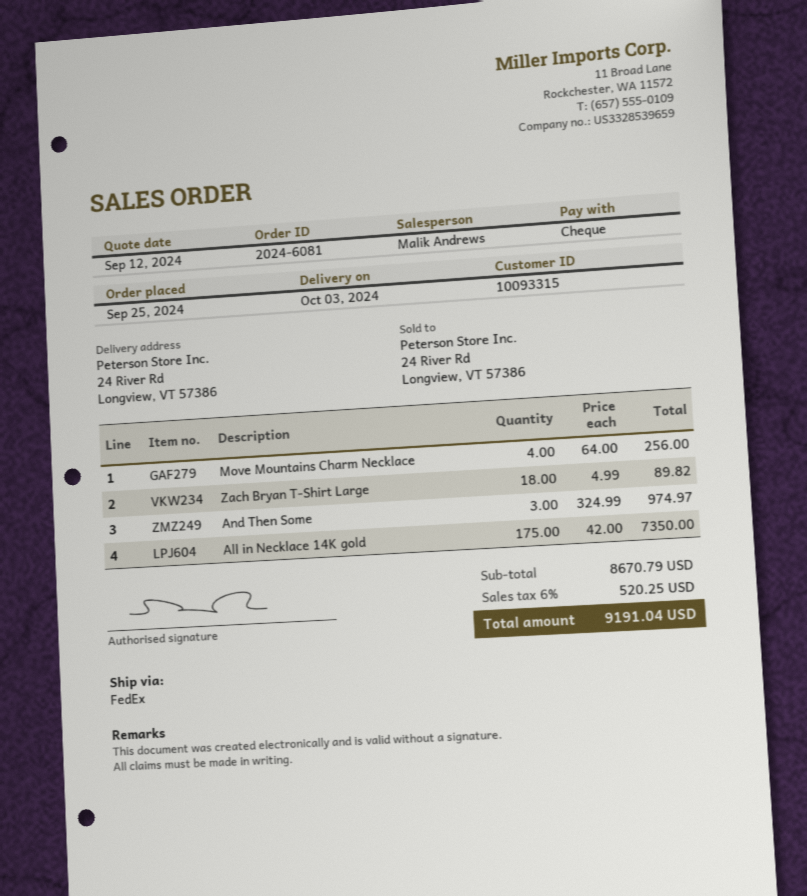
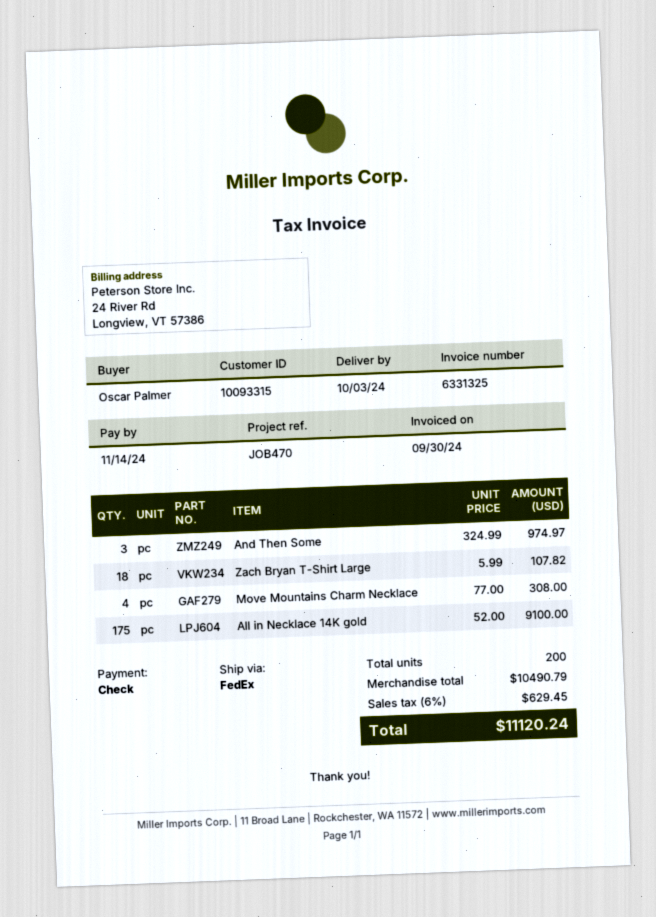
Move Mountains Charm Necklace: 4 x 64.00 = 256.00 -> 4 x 77.00 = 308.00
Zach Bryan T-Shirt Large: 18 x 4.99 = 89.82 -> 18 x 5.99 = 107.82
All in Necklace 14K gold: 175 x 42.00 = 7350.00 -> 175 x 52.00 = 9100.00
subtotal: 8670.79 -> 10490.79
tax: 6% = 520.25 -> 6% = 629.45
total: 9191.04 -> 11120.24

